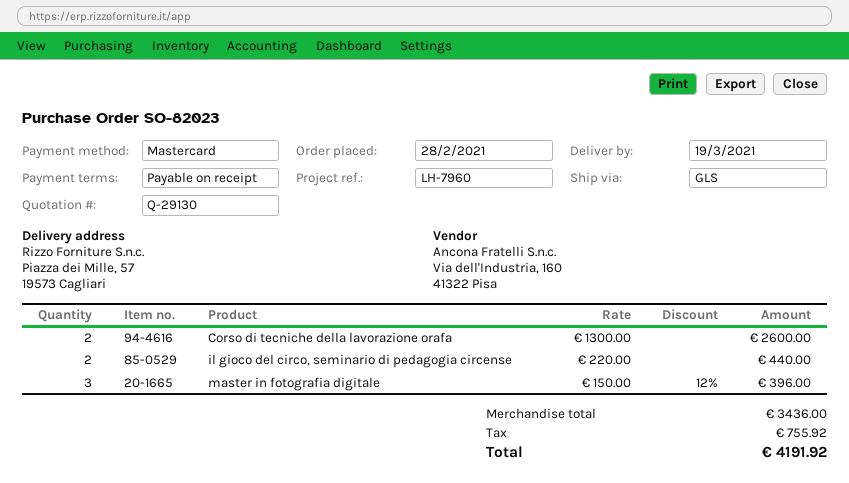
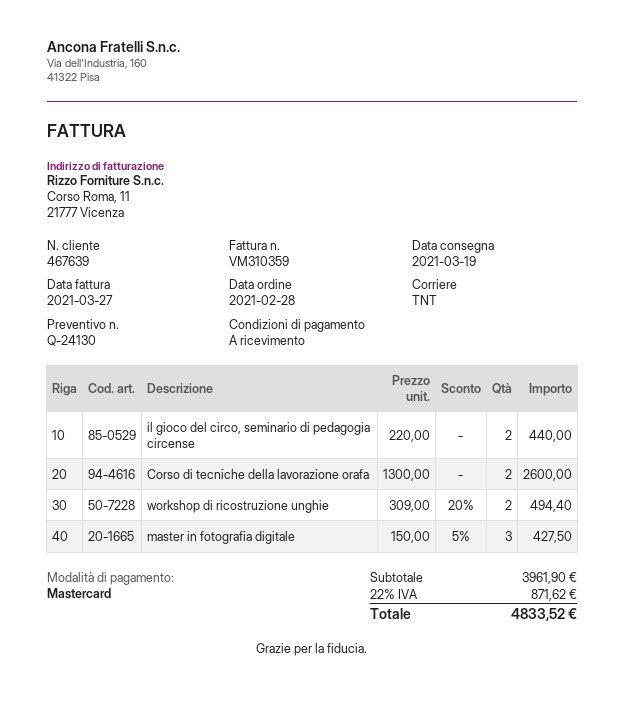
quote number: Q-29130 -> Q-24130
shipping method: GLS -> TNT
master in fotografia digitale: 3 x 150.00 - 12% = 396.00 -> 3 x 150.00 - 5% = 427.50
workshop di ricostruzione unghie: none -> 2 x 309.00 - 20% = 494.40
subtotal: 3436.00 -> 3961.90
tax: 755.92 -> 871.62
total: 4191.92 -> 4833.52

